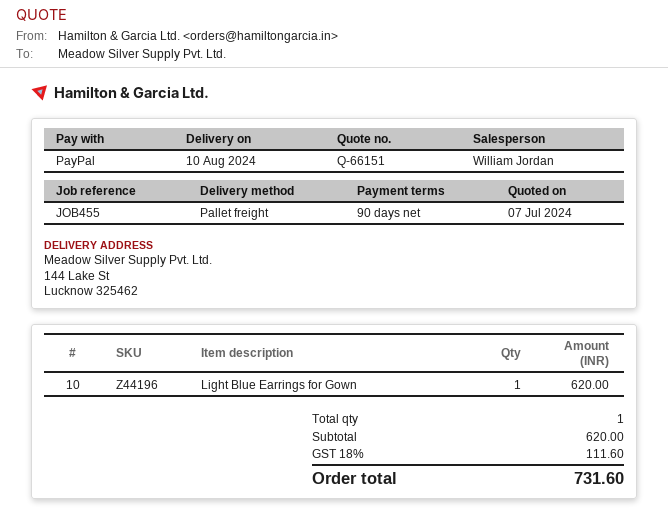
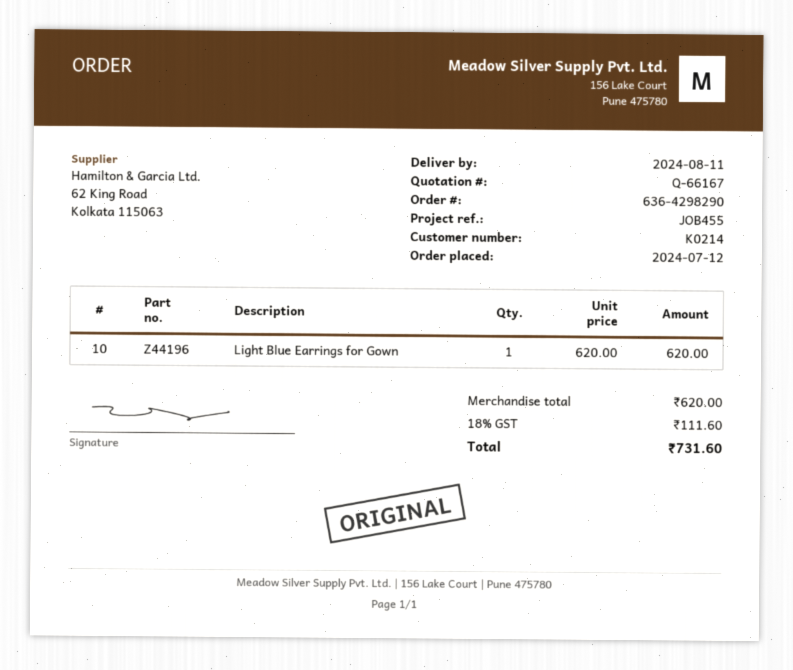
quote number: Q-66151 -> Q-66167
delivery date: 2024-08-10 -> 2024-08-11

